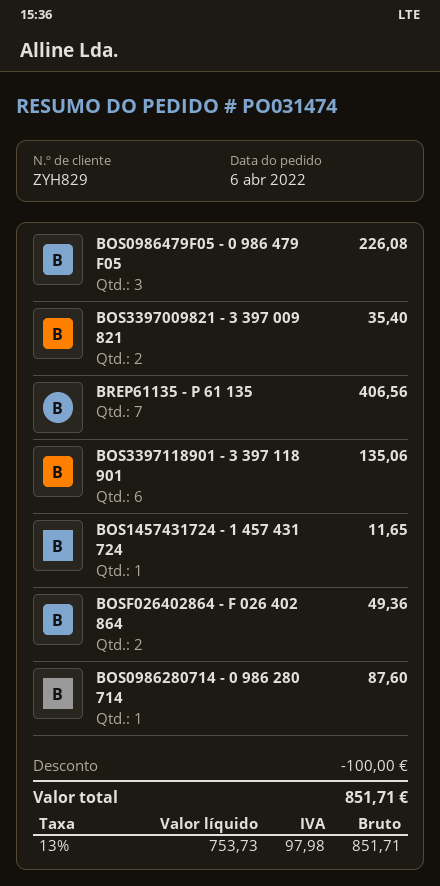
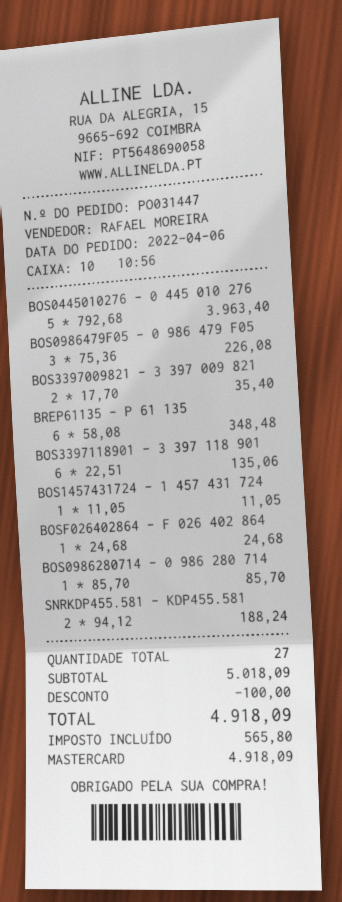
order number: PO031474 -> PO031447
BREP61135 - P 61 135: 7 for 406.56 -> 6 for 348.48
BOS1457431724 - 1 457 431 724: 1 for 11.65 -> 1 for 11.05
BOSF026402864 - F 026 402 864: 2 for 49.36 -> 1 for 24.68
BOS0986280714 - 0 986 280 714: 1 for 87.60 -> 1 for 85.70
BOS0445010276 - 0 445 010 276: none -> 5 for 3963.40
SNRKDP455.581 - KDP455.581: none -> 2 for 188.24
tax: 97.98 -> 565.80
total: 851.71 -> 4918.09

